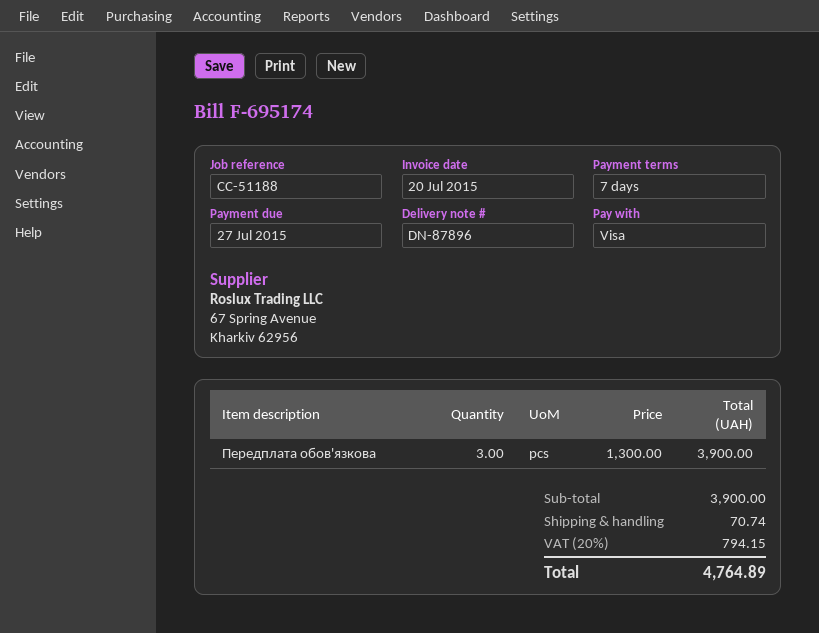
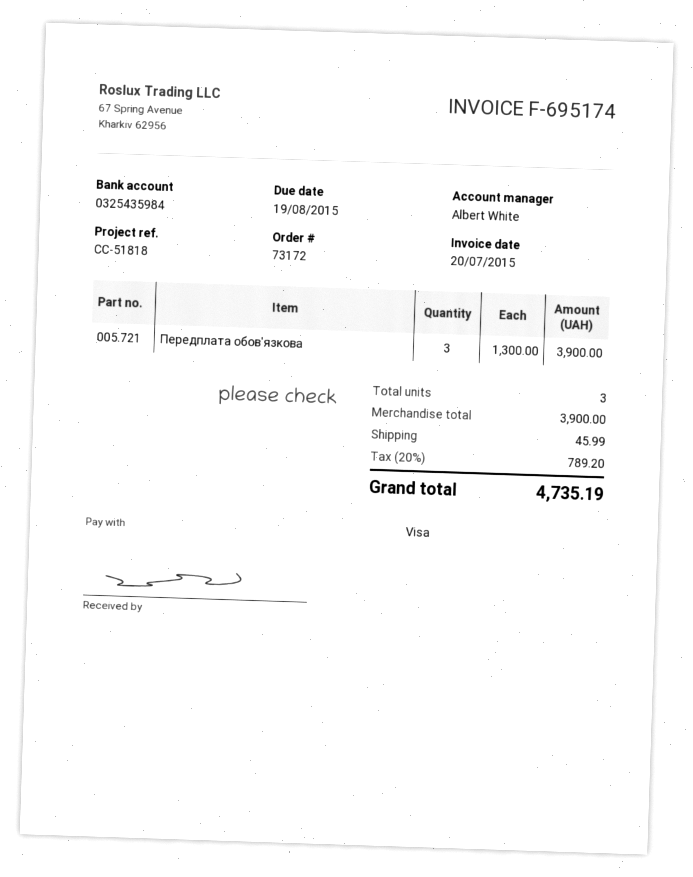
due date: 2015-07-27 -> 2015-08-19
reference: CC-51188 -> CC-51818
shipping: 70.74 -> 45.99
tax: 20% = 794.15 -> 20% = 789.20
total: 4764.89 -> 4735.19

